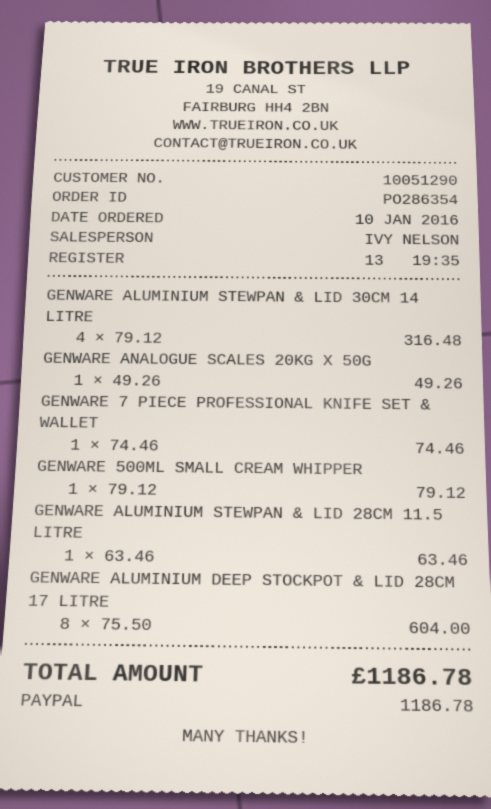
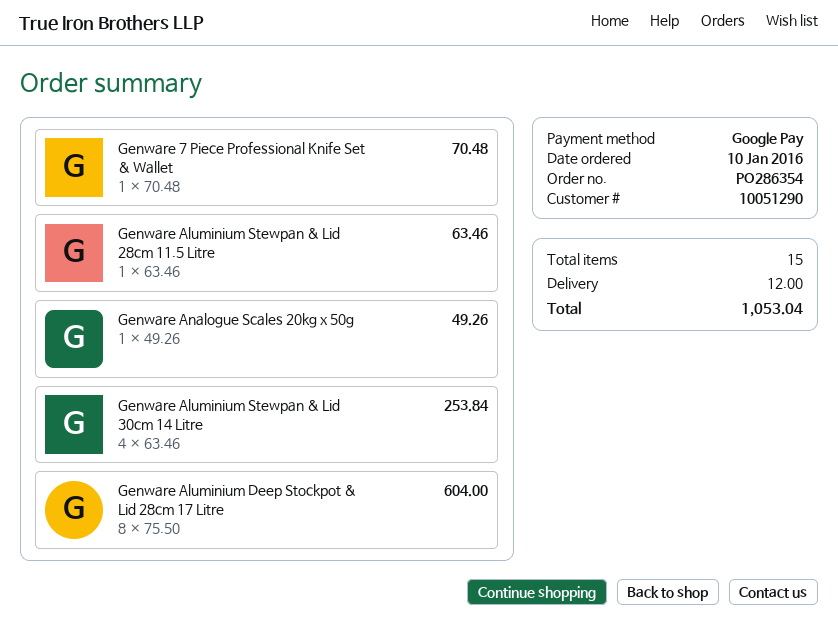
payment method: PayPal -> Google Pay
GENWARE ALUMINIUM STEWPAN & LID 30CM 14 LITRE: 4 x 79.12 = 316.48 -> 4 x 63.46 = 253.84
GENWARE 7 PIECE PROFESSIONAL KNIFE SET & WALLET: 1 x 74.46 = 74.46 -> 1 x 70.48 = 70.48
GENWARE 500ML SMALL CREAM WHIPPER: 1 x 79.12 = 79.12 -> none
shipping: none -> 12.00
total: 1186.78 -> 1053.04

